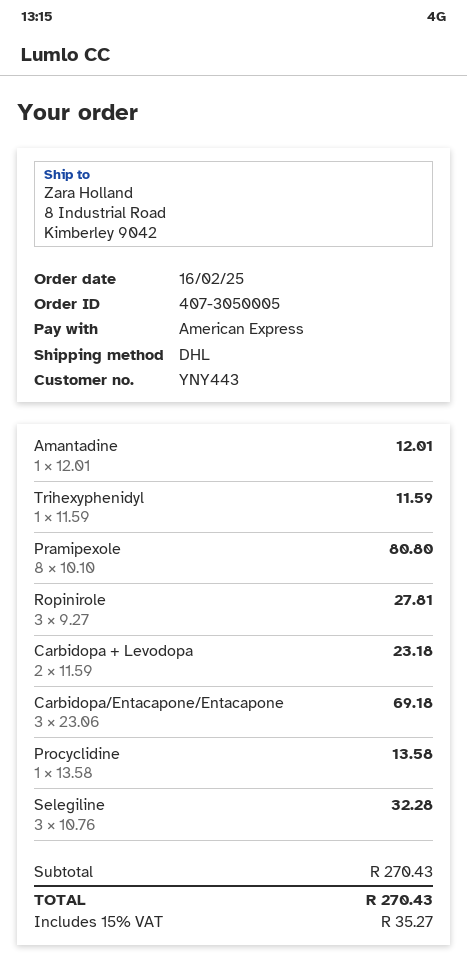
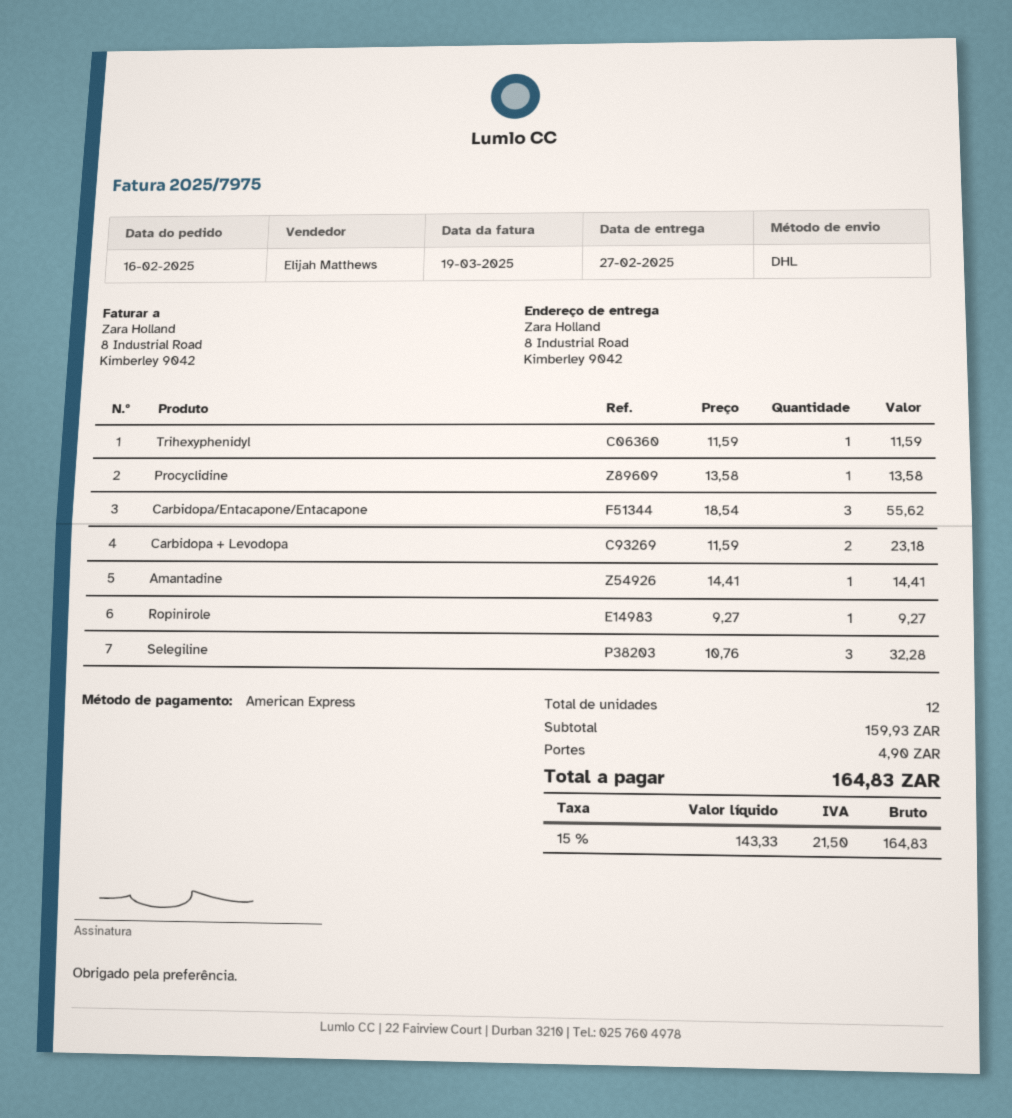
Amantadine: 1 x 12.01 = 12.01 -> 1 x 14.41 = 14.41
Pramipexole: 8 x 10.10 = 80.80 -> none
Ropinirole: 3 x 9.27 = 27.81 -> 1 x 9.27 = 9.27
Carbidopa/Entacapone/Entacapone: 3 x 23.06 = 69.18 -> 3 x 18.54 = 55.62
subtotal: 270.43 -> 159.93
shipping: none -> 4.90
tax: 15% = 35.27 -> 15% = 21.50
total: 270.43 -> 164.83

